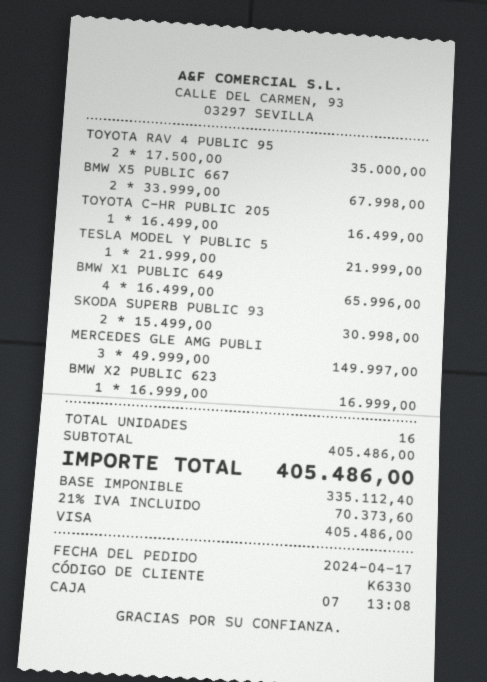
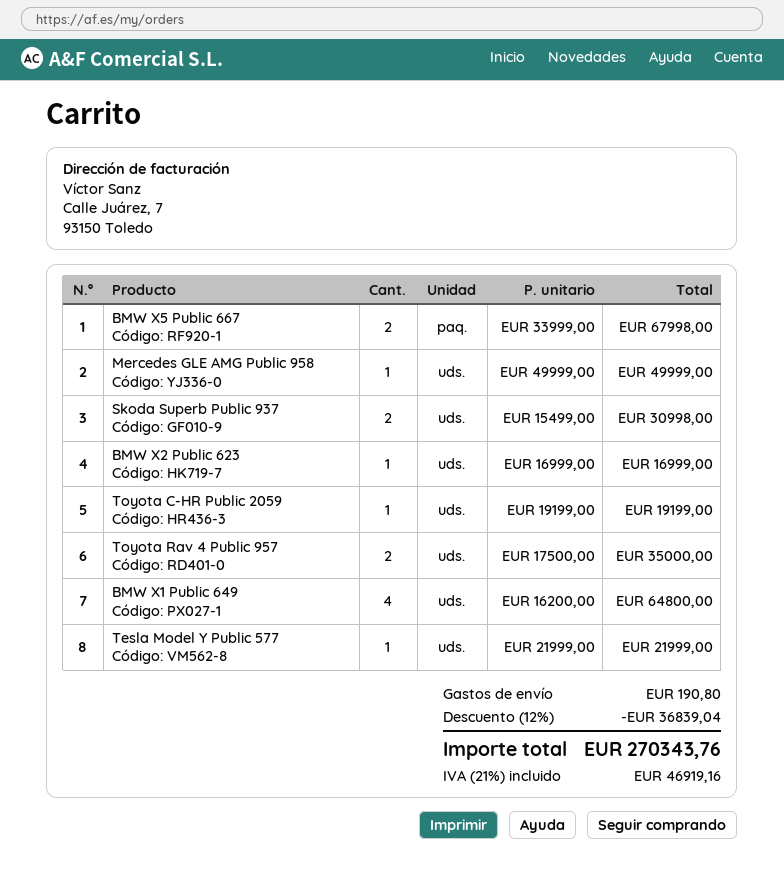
TOYOTA C-HR PUBLIC 205: 1 x 16499.00 = 16499.00 -> 1 x 19199.00 = 19199.00
BMW X1 PUBLIC 649: 4 x 16499.00 = 65996.00 -> 4 x 16200.00 = 64800.00
MERCEDES GLE AMG PUBLI: 3 x 49999.00 = 149997.00 -> 1 x 49999.00 = 49999.00
discount: none -> 12% = 36839.04
shipping: none -> 190.80
tax: 21% = 70373.60 -> 21% = 46919.16
total: 405486.00 -> 270343.76

